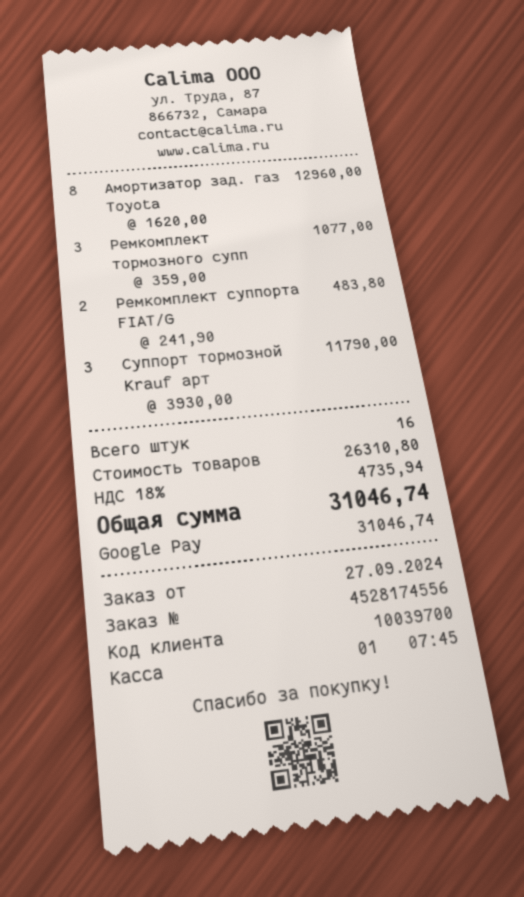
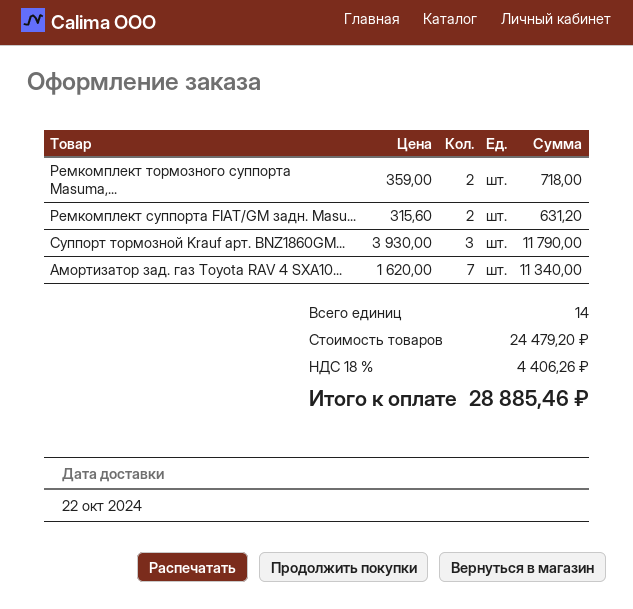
Амортизатор зад. газ Toyota: 8 x 1620.00 = 12960.00 -> 7 x 1620.00 = 11340.00
Ремкомплект тормозного супп: 3 x 359.00 = 1077.00 -> 2 x 359.00 = 718.00
Ремкомплект суппорта FIAT/G: 2 x 241.90 = 483.80 -> 2 x 315.60 = 631.20
total quantity: 16 -> 14
subtotal: 26310.80 -> 24479.20
tax: 18% = 4735.94 -> 18% = 4406.26
total: 31046.74 -> 28885.46

